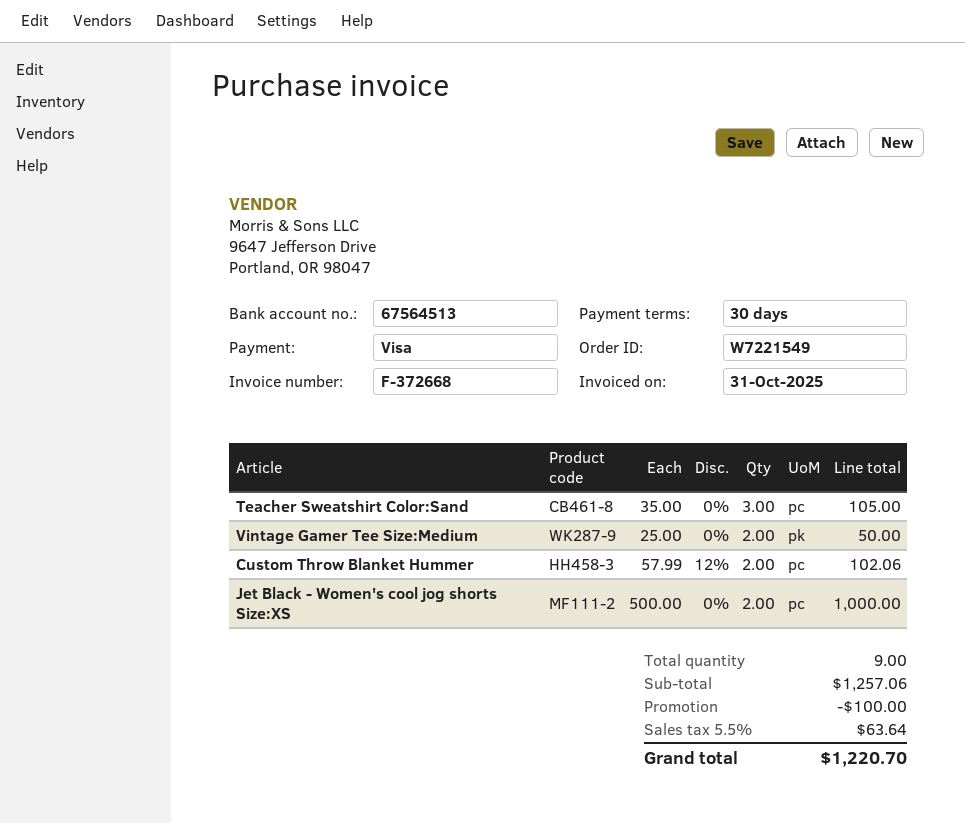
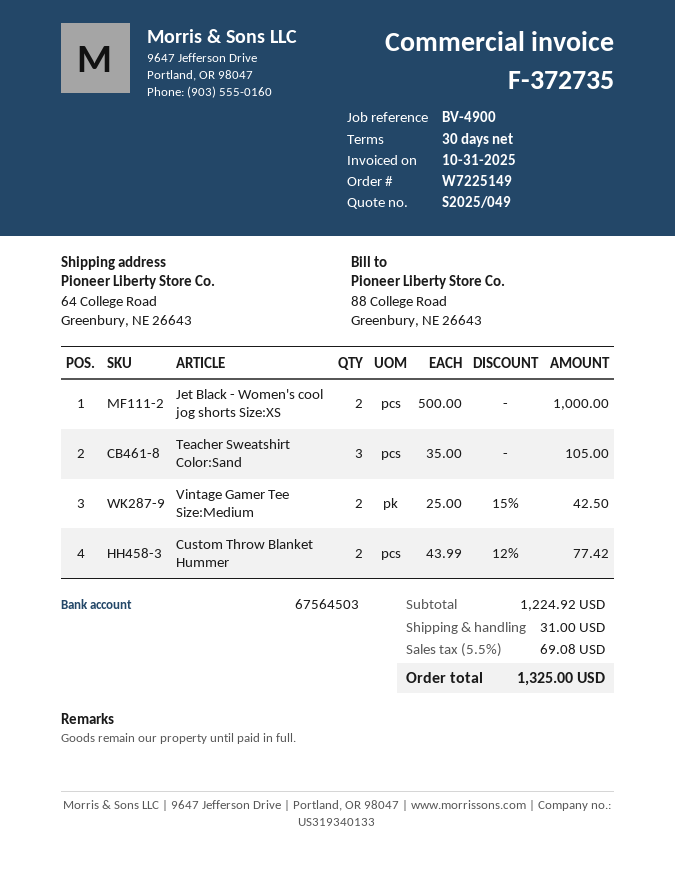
order number: W7221549 -> W7225149
invoice number: F-372668 -> F-372735
bank account: 67564513 -> 67564503
Vintage Gamer Tee Size:Medium: 2 x 25.00 = 50.00 -> 2 x 25.00 - 15% = 42.50
Custom Throw Blanket Hummer: 2 x 57.99 - 12% = 102.06 -> 2 x 43.99 - 12% = 77.42
subtotal: 1257.06 -> 1224.92
discount: 100.00 -> none
shipping: none -> 31.00
tax: 5.5% = 63.64 -> 5.5% = 69.08
total: 1220.70 -> 1325.00

